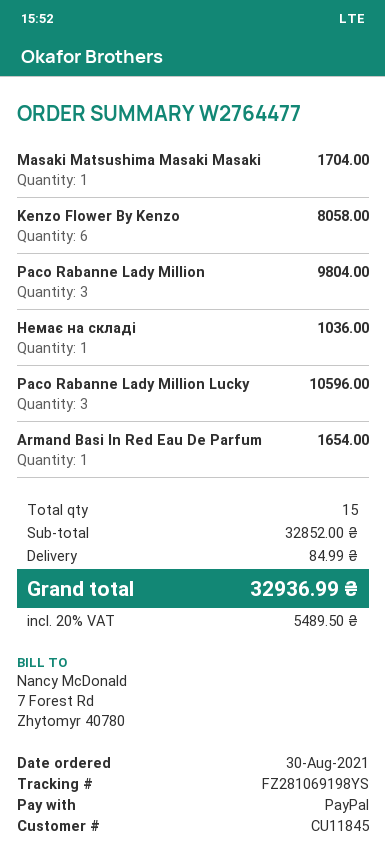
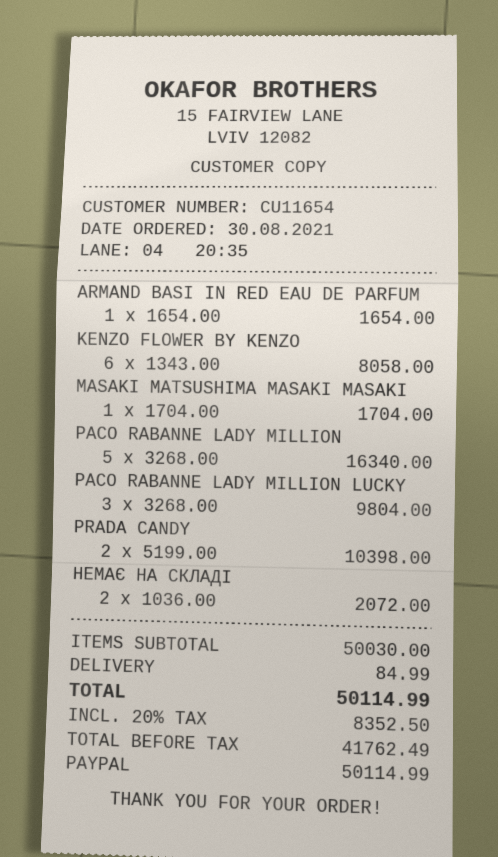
customer number: CU11845 -> CU11654
Paco Rabanne Lady Million: 3 for 9804.00 -> 5 for 16340.00
Немає на складі: 1 for 1036.00 -> 2 for 2072.00
Paco Rabanne Lady Million Lucky: 3 for 10596.00 -> 3 for 9804.00
PRADA CANDY: none -> 2 for 10398.00
subtotal: 32852.00 -> 50030.00
tax: 20% = 5489.50 -> 20% = 8352.50
total: 32936.99 -> 50114.99

